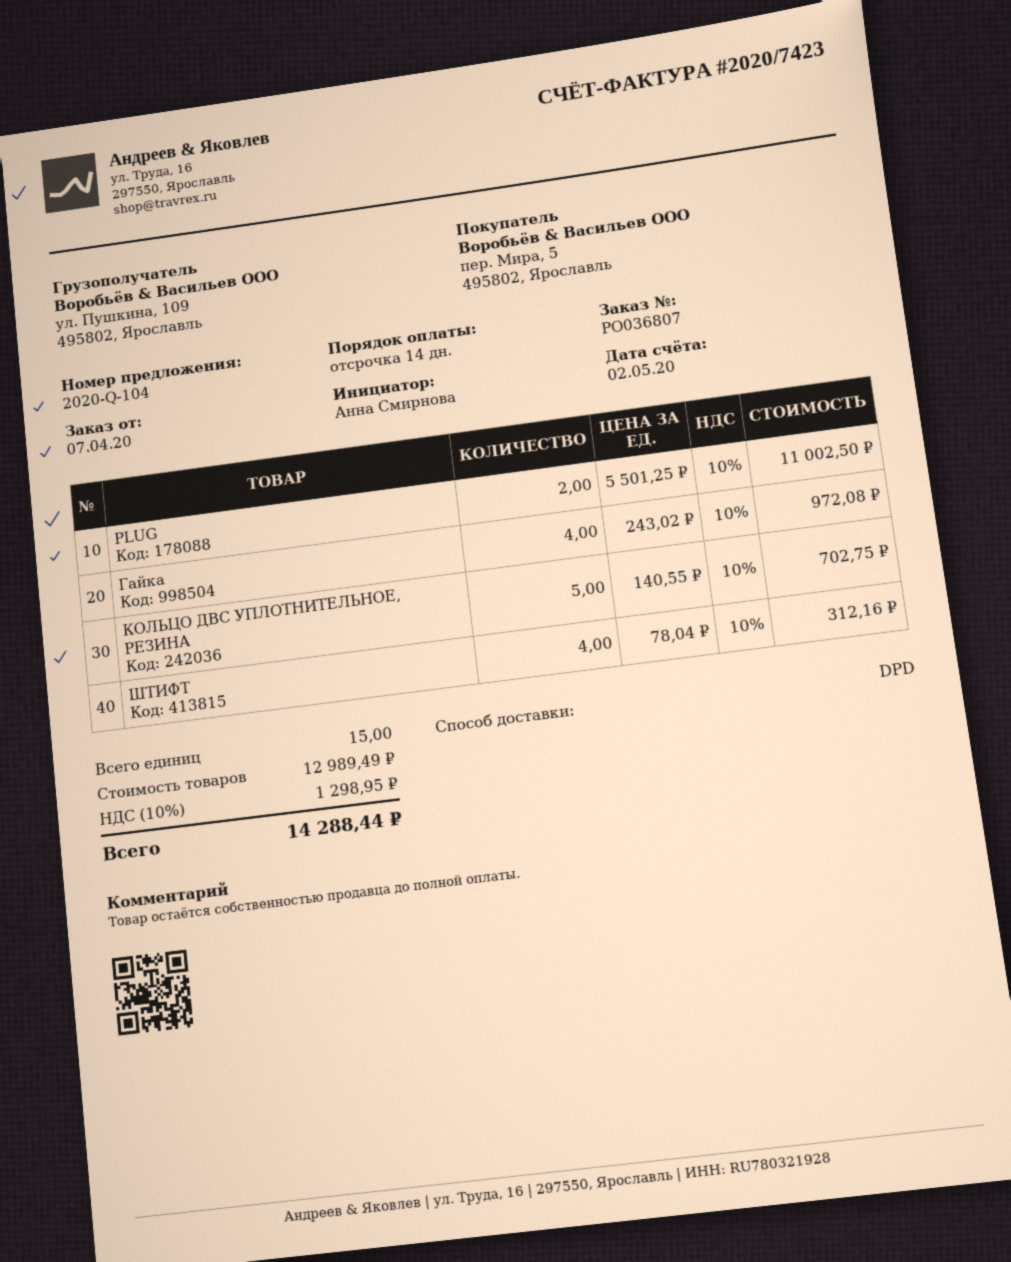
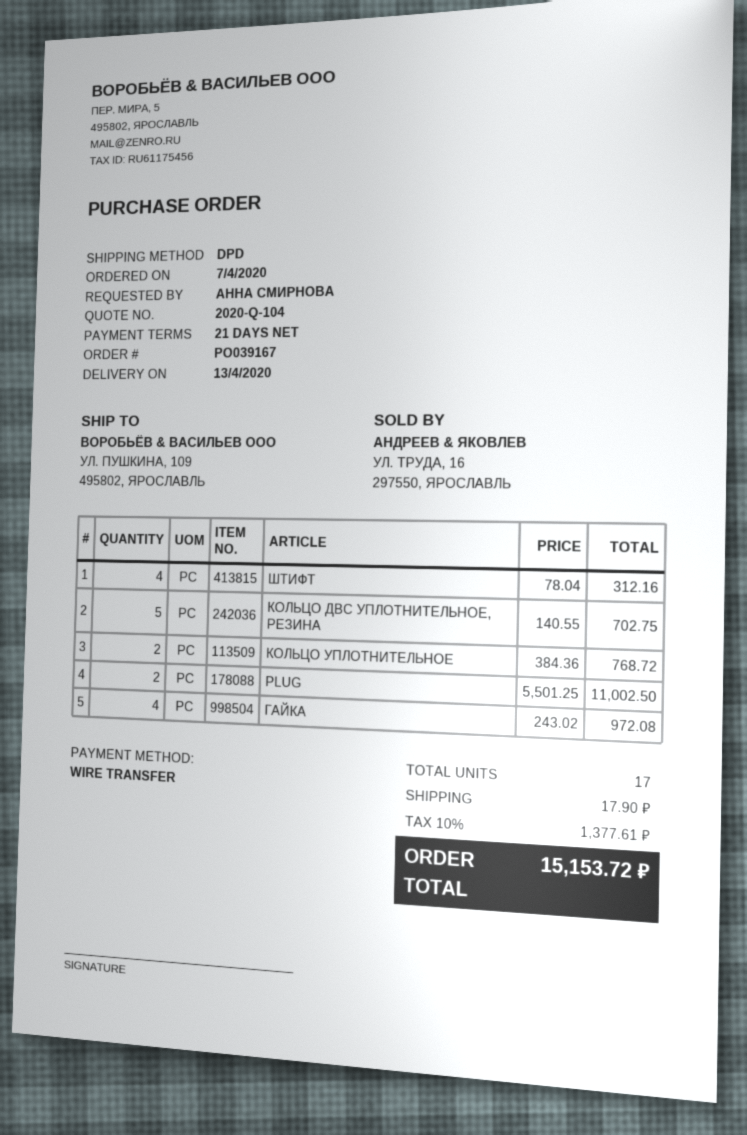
order number: PO036807 -> PO039167
payment terms: 14 days -> 21 days
КОЛЬЦО УПЛОТНИТЕЛЬНОЕ: none -> 2 x 384.36 = 768.72
total quantity: 15 -> 17
shipping: none -> 17.90
tax: 10% = 1298.95 -> 10% = 1377.61
total: 14288.44 -> 15153.72

